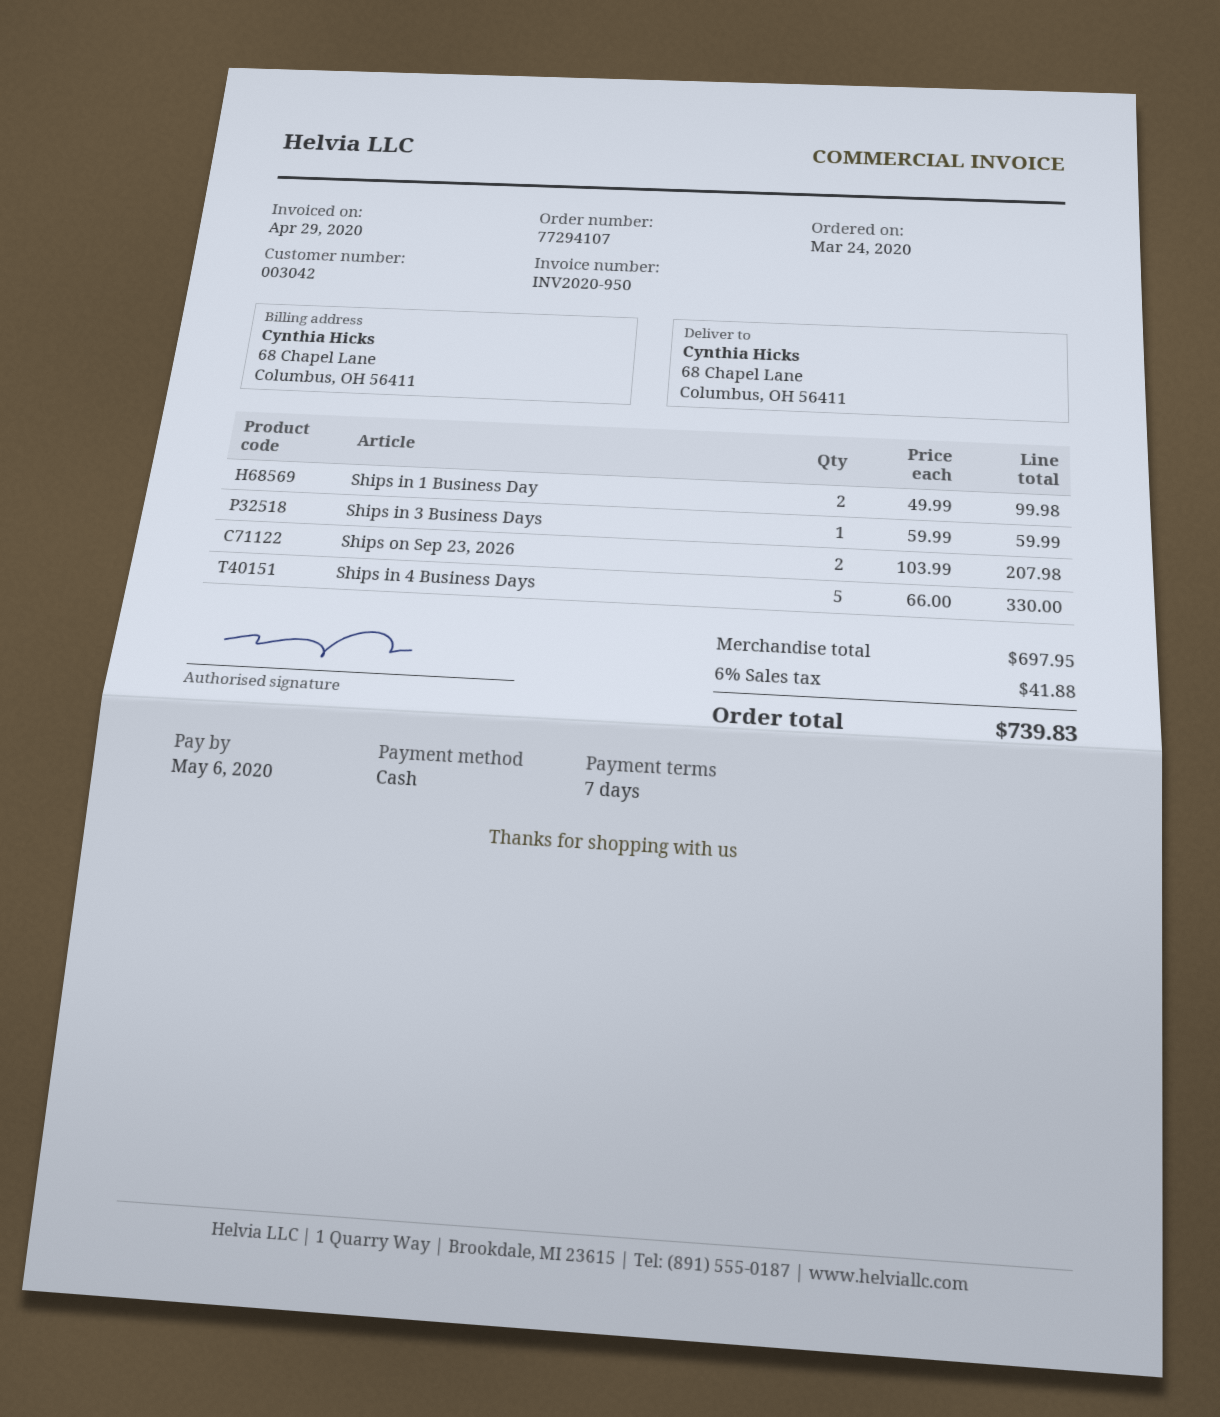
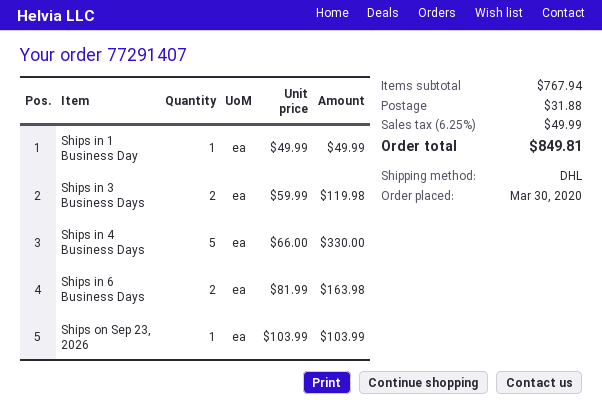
order number: 77294107 -> 77291407
order date: 2020-03-24 -> 2020-03-30
Ships in 1 Business Day: 2 x 49.99 = 99.98 -> 1 x 49.99 = 49.99
Ships in 3 Business Days: 1 x 59.99 = 59.99 -> 2 x 59.99 = 119.98
Ships on Sep 23, 2026: 2 x 103.99 = 207.98 -> 1 x 103.99 = 103.99
Ships in 6 Business Days: none -> 2 x 81.99 = 163.98
subtotal: 697.95 -> 767.94
shipping: none -> 31.88
tax: 6% = 41.88 -> 6.25% = 49.99
total: 739.83 -> 849.81

